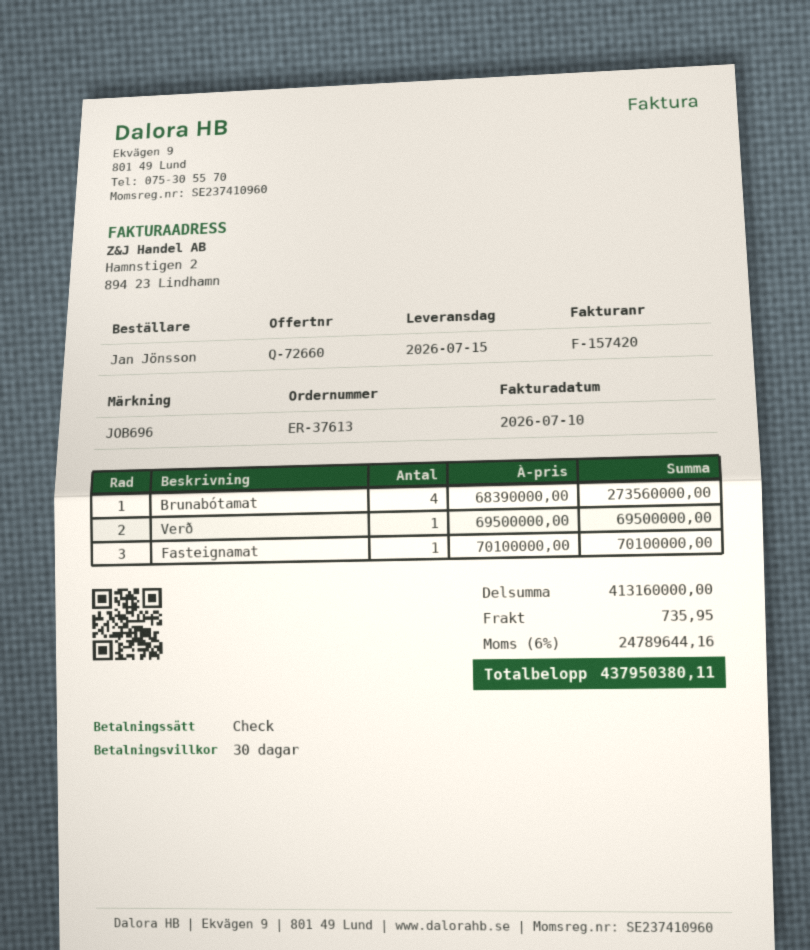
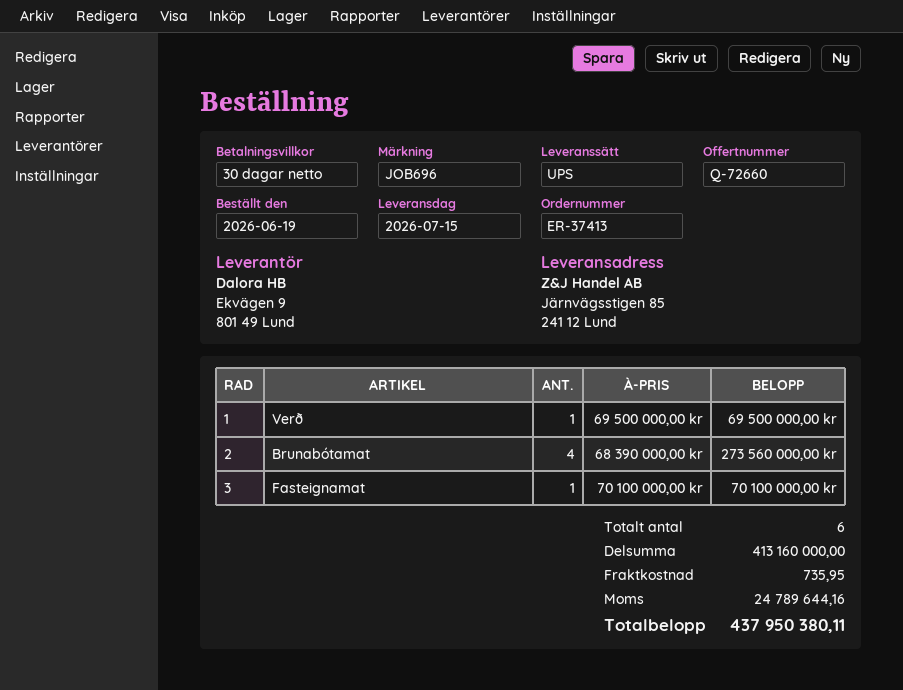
order number: ER-37613 -> ER-37413

